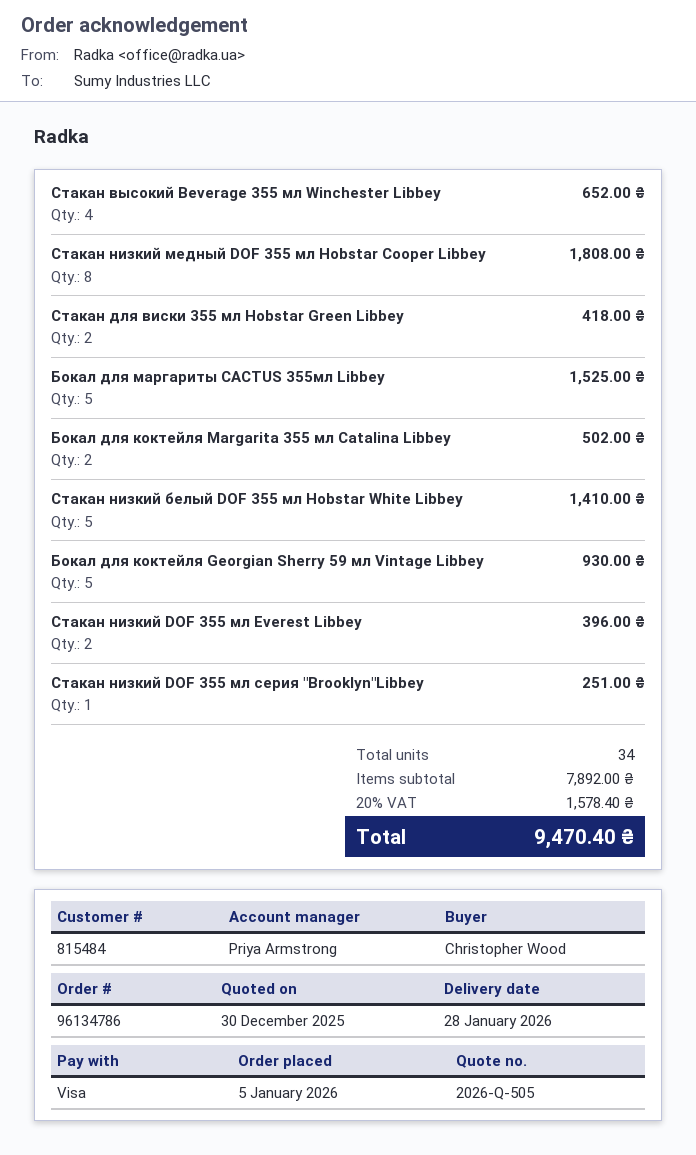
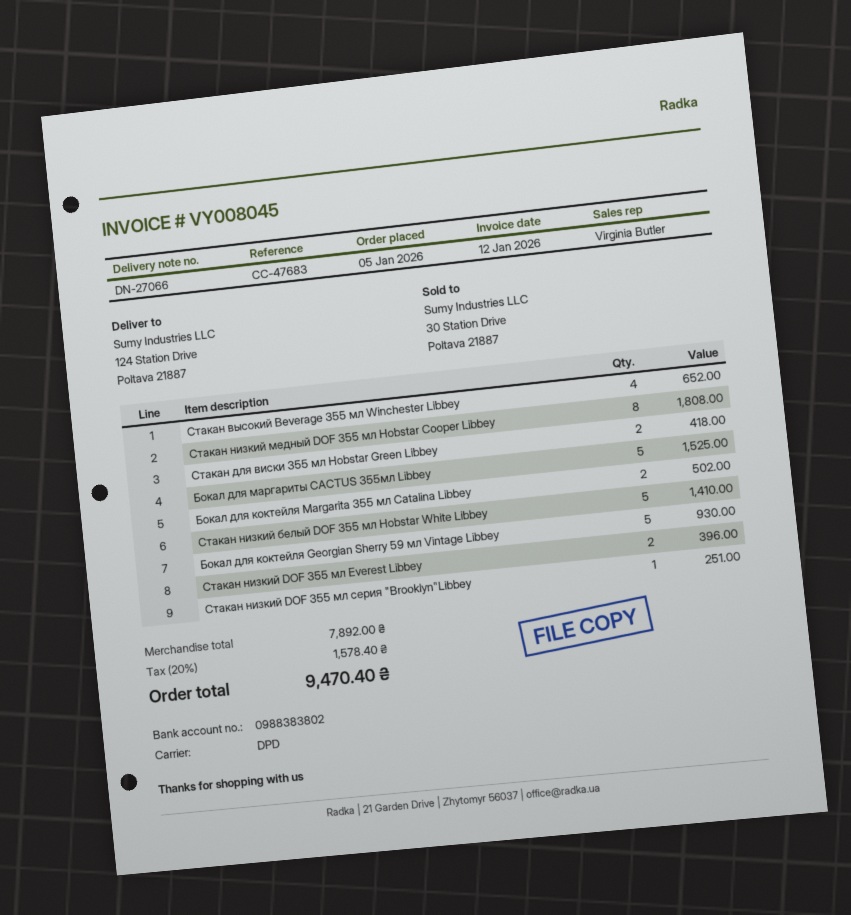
sales rep: Priya Armstrong -> Virginia Butler

